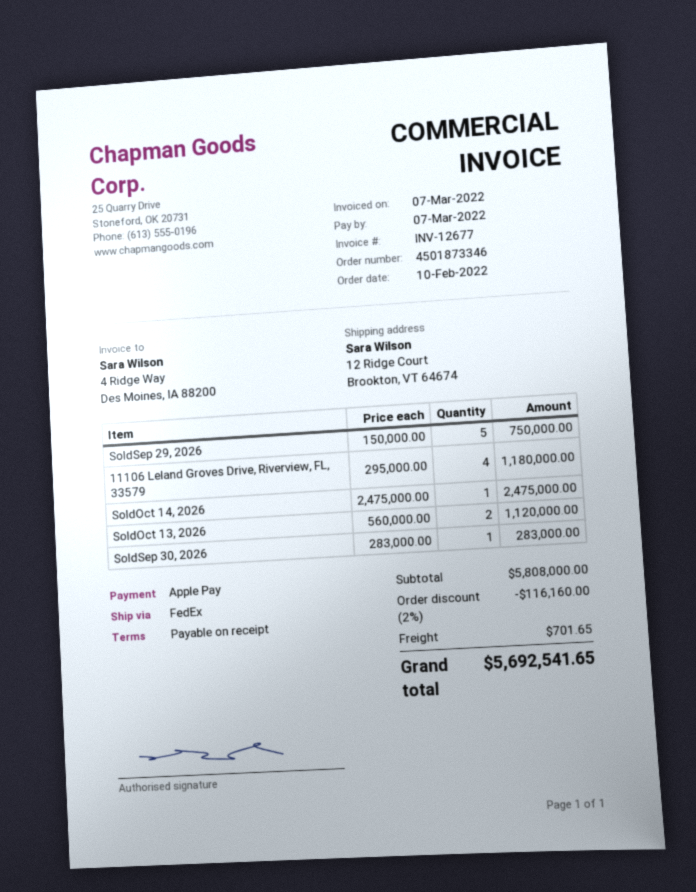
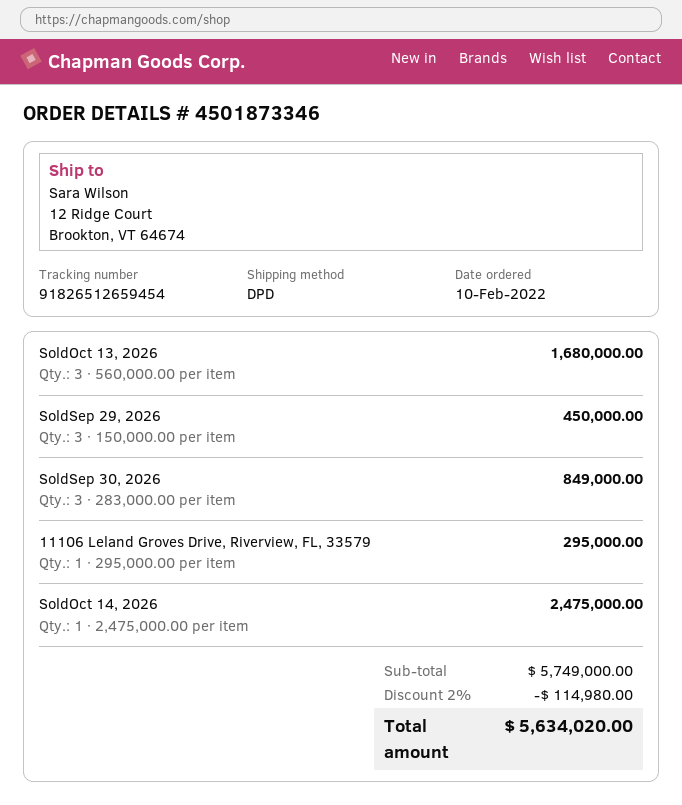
shipping method: FedEx -> DPD
SoldSep 29, 2026: 5 x 150000.00 = 750000.00 -> 3 x 150000.00 = 450000.00
11106 Leland Groves Drive, Riverview, FL, 33579: 4 x 295000.00 = 1180000.00 -> 1 x 295000.00 = 295000.00
SoldOct 13, 2026: 2 x 560000.00 = 1120000.00 -> 3 x 560000.00 = 1680000.00
SoldSep 30, 2026: 1 x 283000.00 = 283000.00 -> 3 x 283000.00 = 849000.00
subtotal: 5808000.00 -> 5749000.00
discount: 2% = 116160.00 -> 2% = 114980.00
shipping: 701.65 -> none
total: 5692541.65 -> 5634020.00

